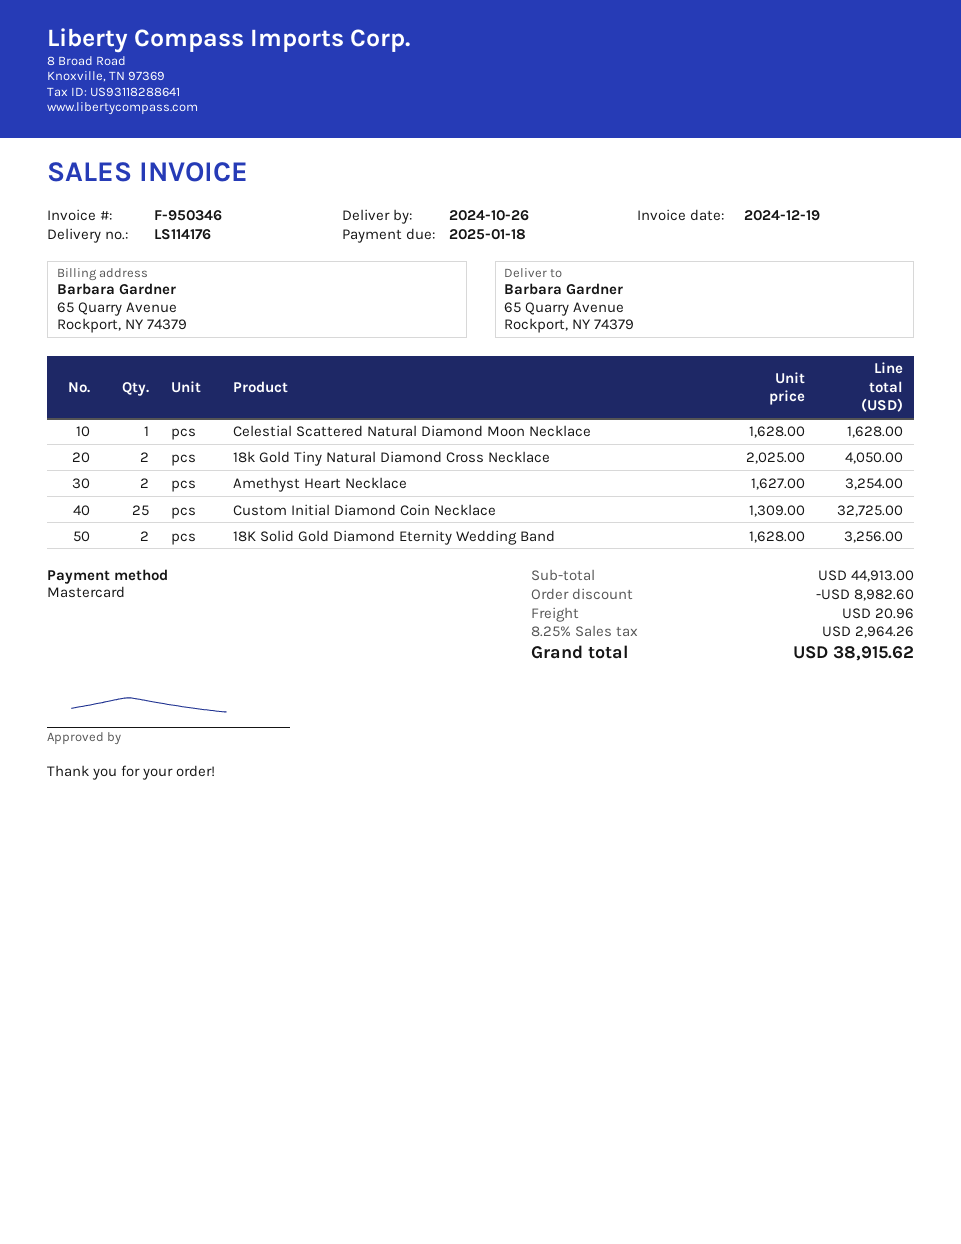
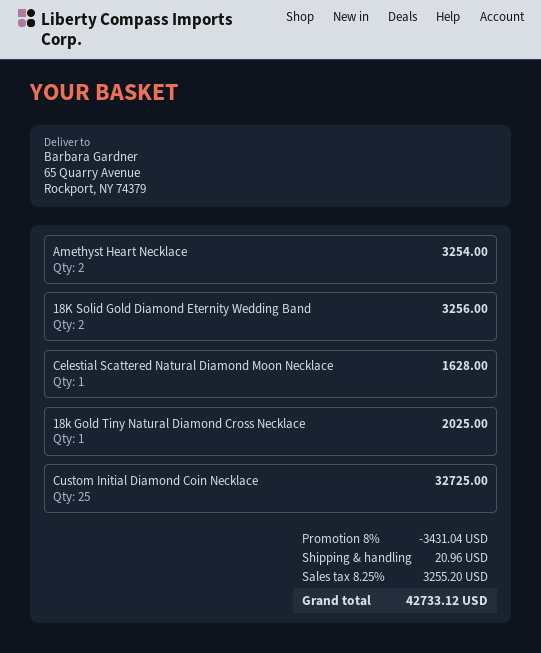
18k Gold Tiny Natural Diamond Cross Necklace: 2 for 4050.00 -> 1 for 2025.00
discount: 8982.60 -> 3431.04
tax: 8.25% = 2964.26 -> 8.25% = 3255.20
total: 38915.62 -> 42733.12

